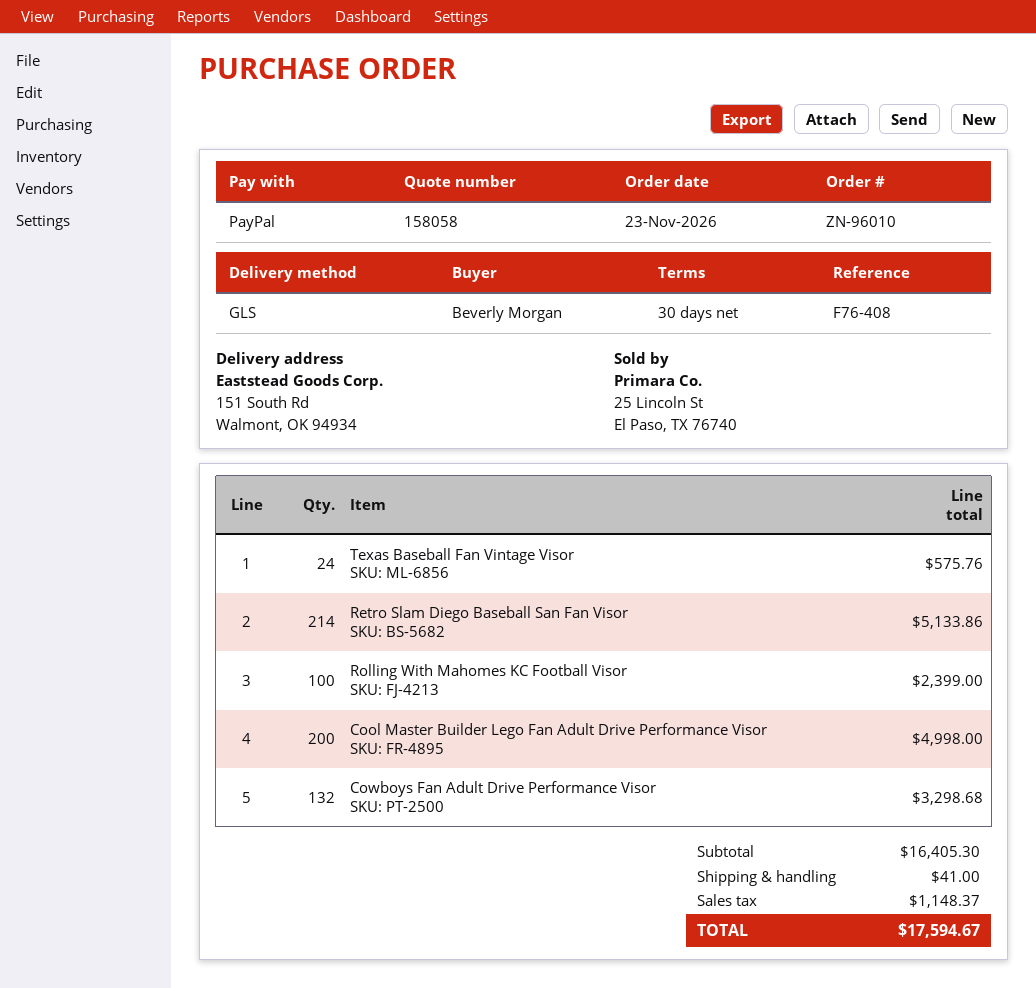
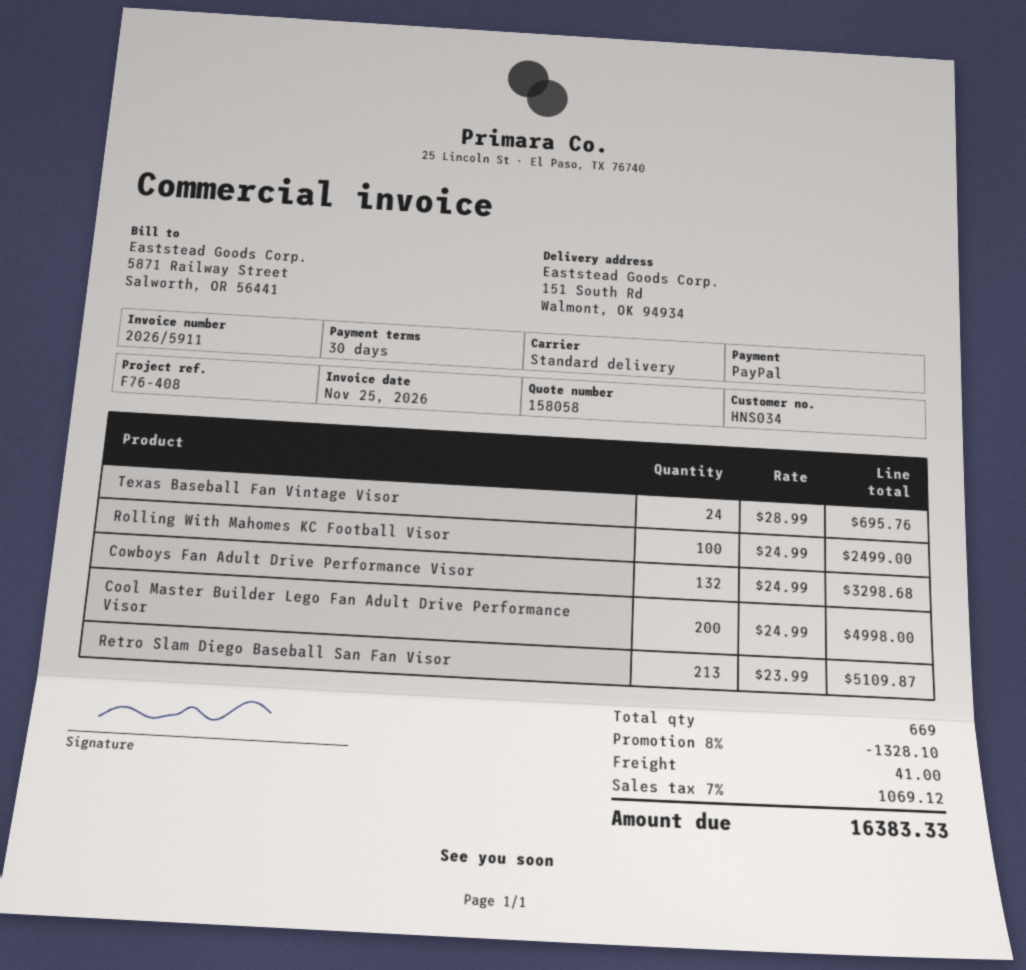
shipping method: GLS -> standard
Texas Baseball Fan Vintage Visor: 24 for 575.76 -> 24 for 695.76
Retro Slam Diego Baseball San Fan Visor: 214 for 5133.86 -> 213 for 5109.87
Rolling With Mahomes KC Football Visor: 100 for 2399.00 -> 100 for 2499.00
discount: none -> 8% = 1328.10
tax: 1148.37 -> 1069.12
total: 17594.67 -> 16383.33

